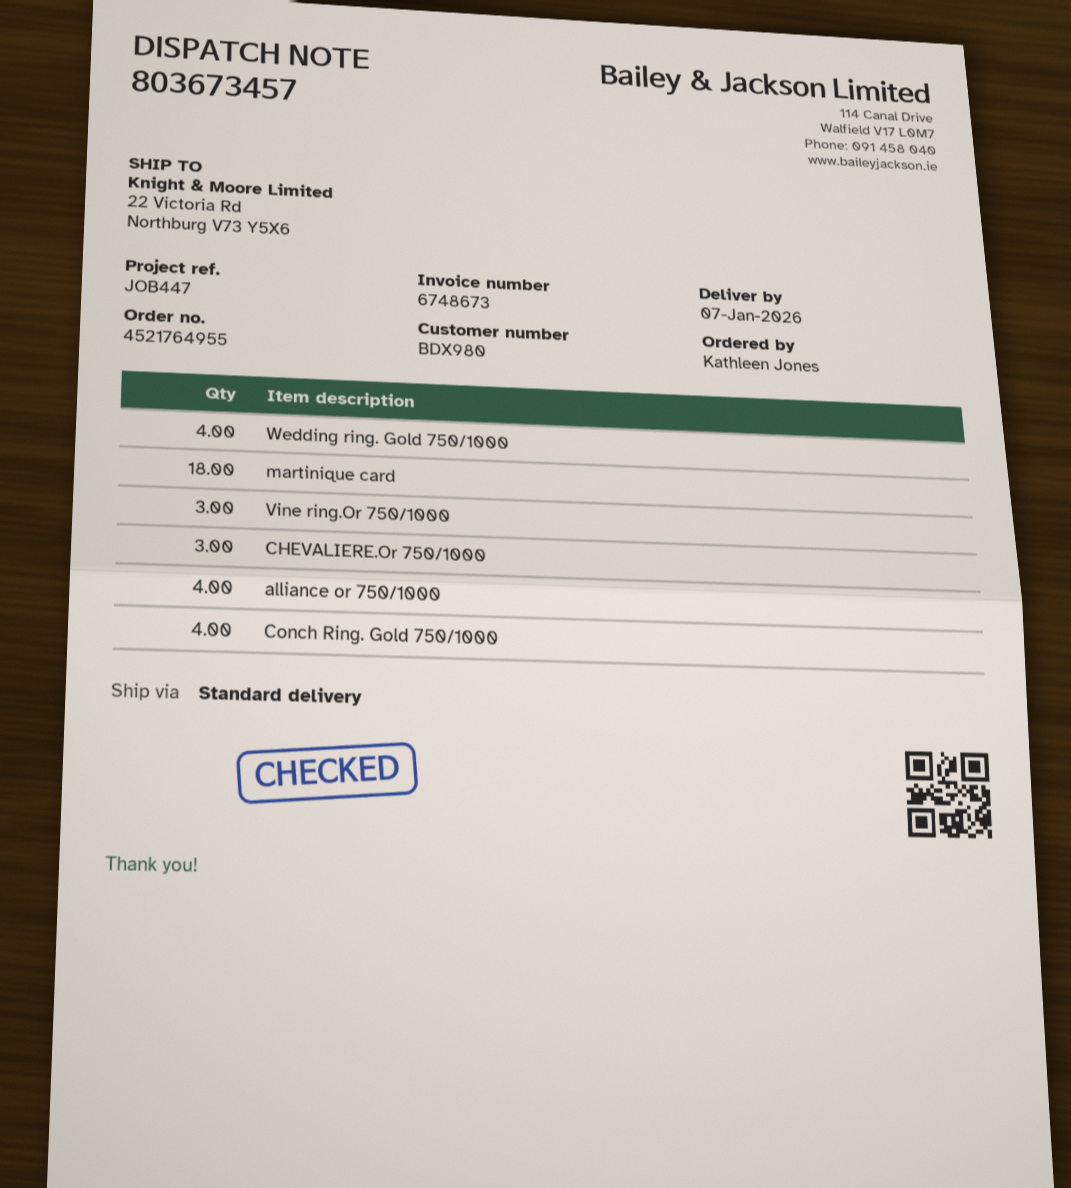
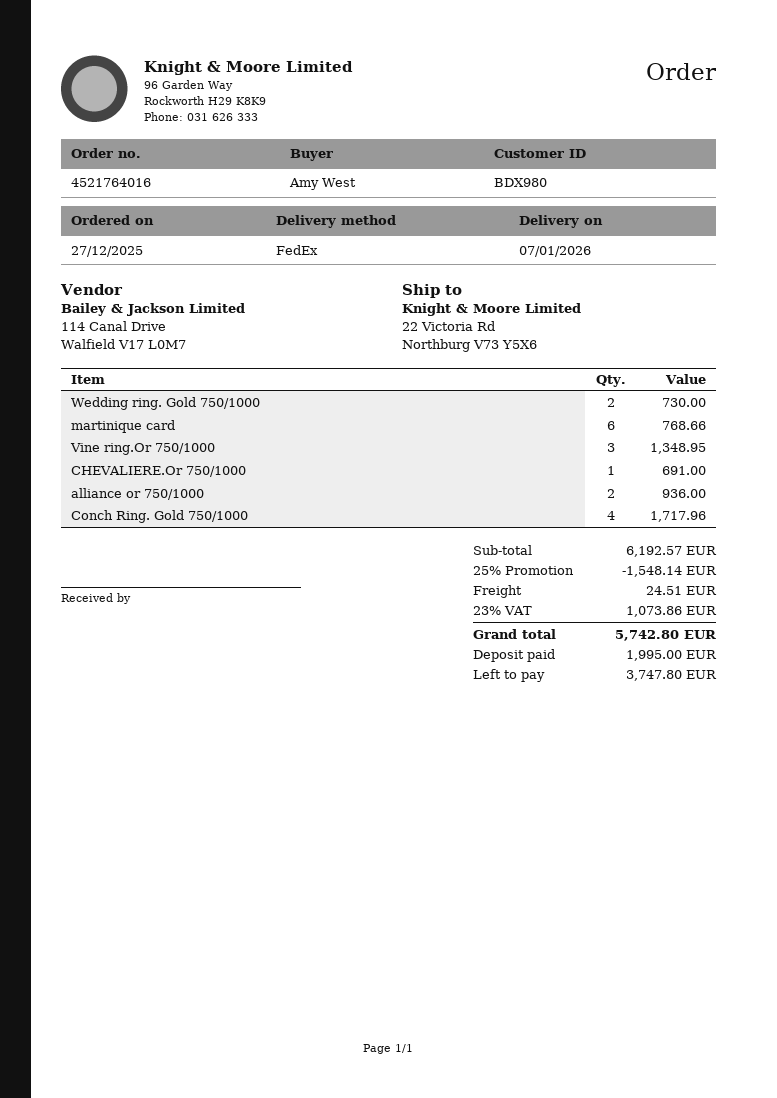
order number: 4521764955 -> 4521764016
ordered by: Kathleen Jones -> Amy West
shipping method: standard -> FedEx
Wedding ring. Gold 750/1000: 4 -> 2
martinique card: 18 -> 6
CHEVALIERE.Or 750/1000: 3 -> 1
alliance or 750/1000: 4 -> 2

